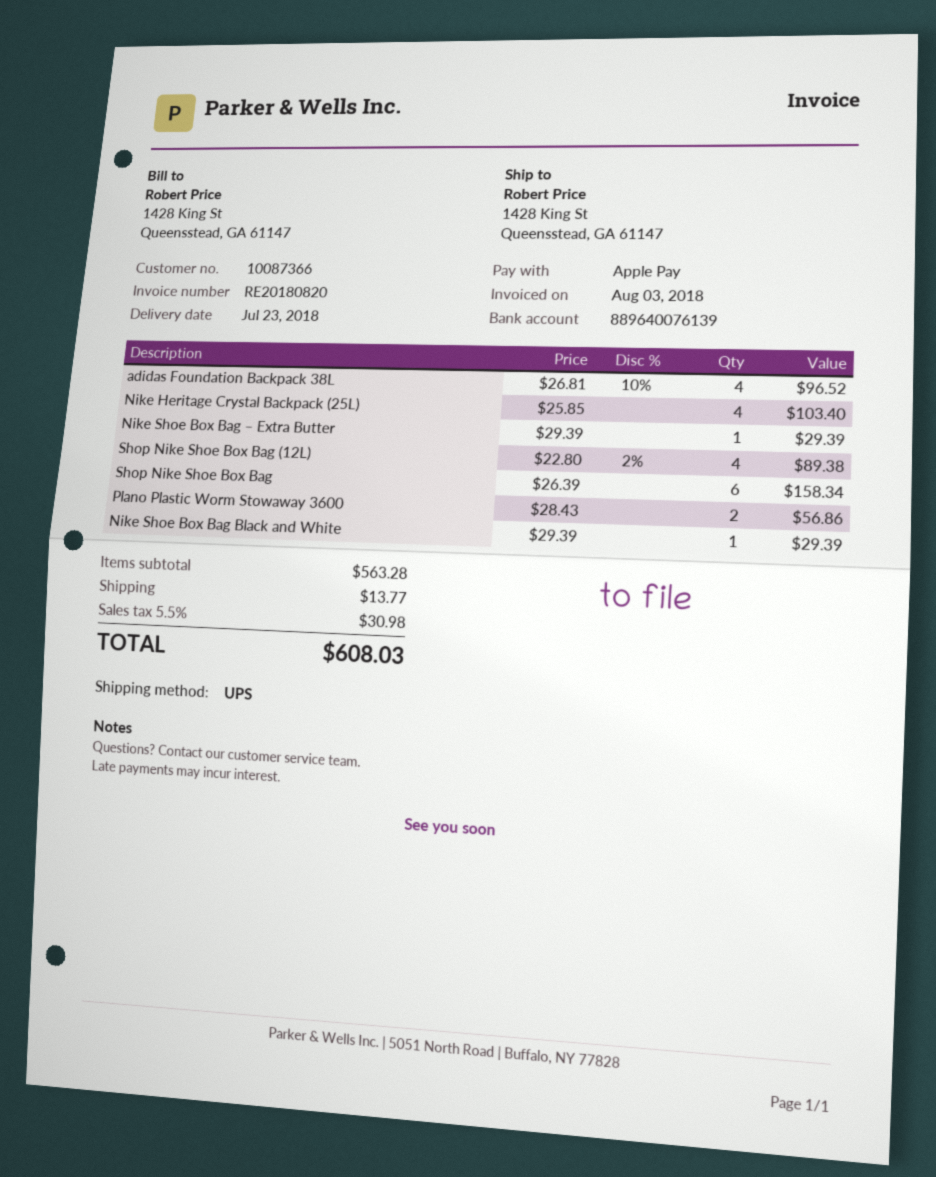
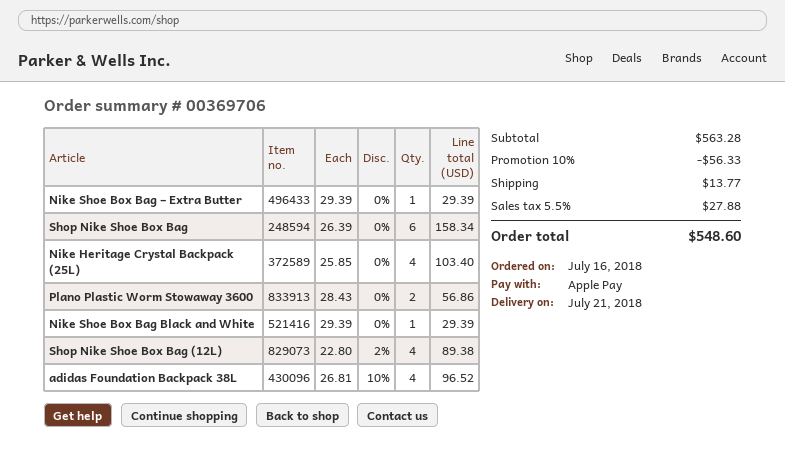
delivery date: 2018-07-23 -> 2018-07-21
discount: none -> 10% = 56.33
tax: 5.5% = 30.98 -> 5.5% = 27.88
total: 608.03 -> 548.60

